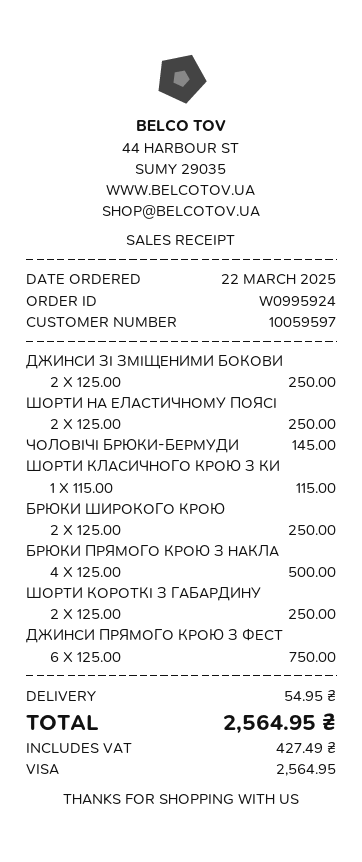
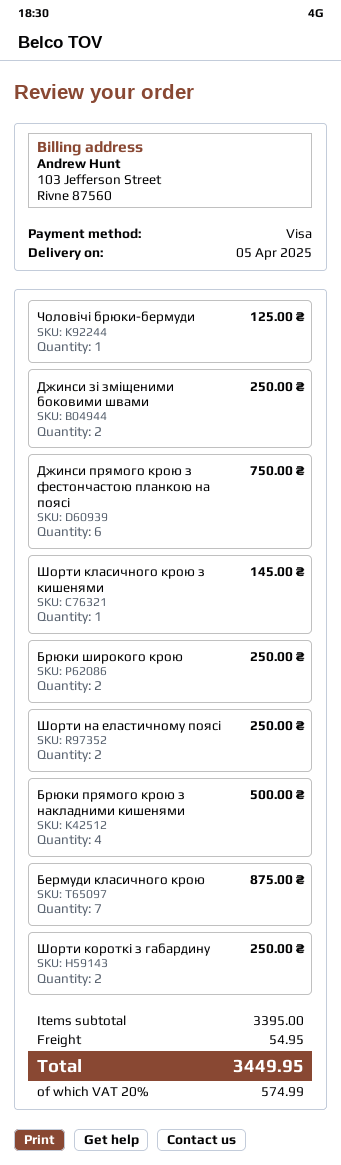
ЧОЛОВІЧІ БРЮКИ-БЕРМУДИ: 1 for 145.00 -> 1 for 125.00
ШОРТИ КЛАСИЧНОГО КРОЮ З КИ: 1 for 115.00 -> 1 for 145.00
Бермуди класичного крою: none -> 7 for 875.00
tax: 427.49 -> 574.99
total: 2564.95 -> 3449.95

